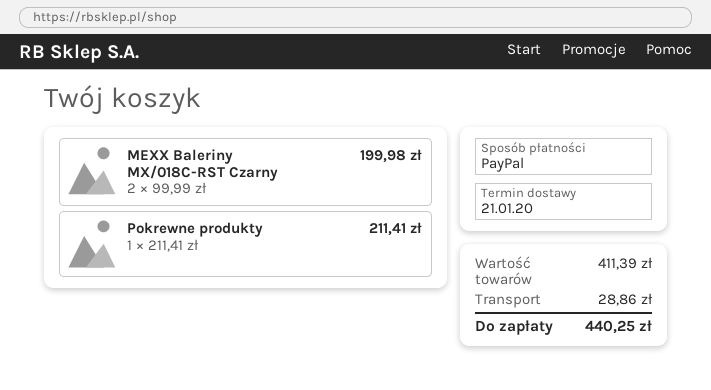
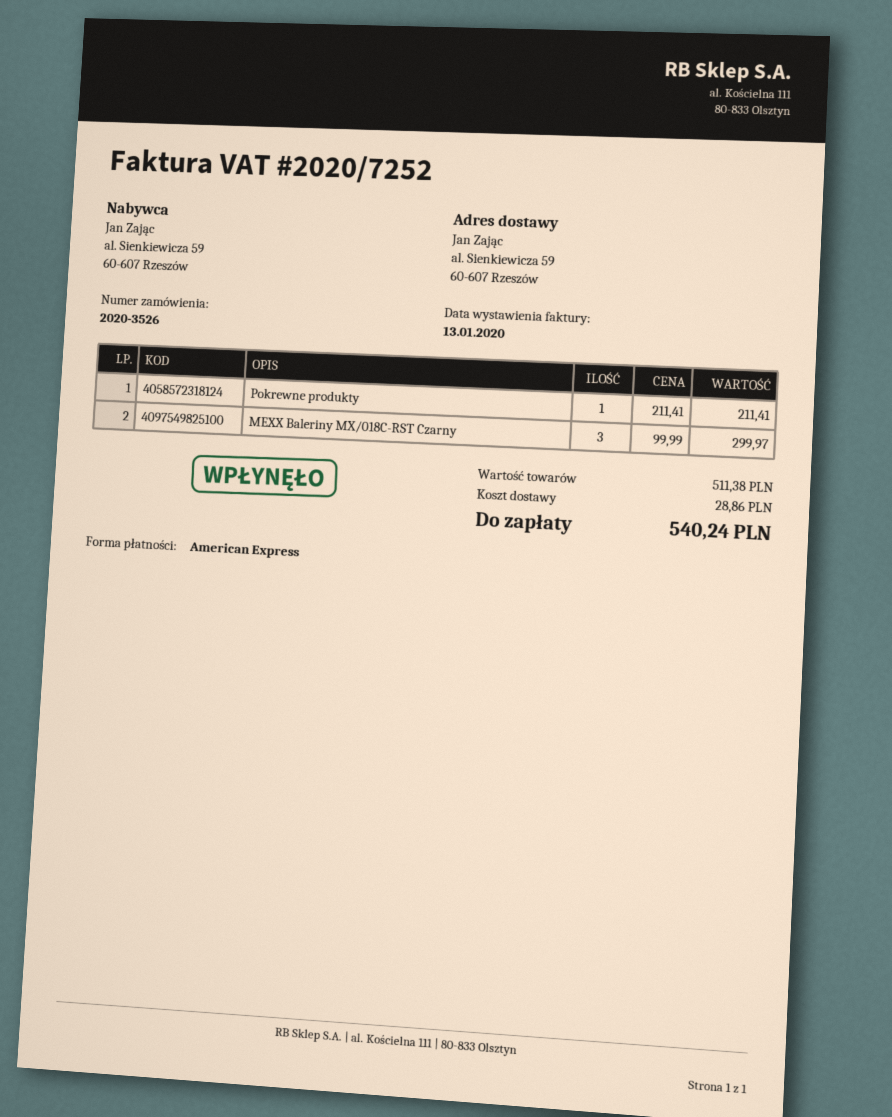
payment method: PayPal -> American Express
MEXX Baleriny MX/018C-RST Czarny: 2 x 99.99 = 199.98 -> 3 x 99.99 = 299.97
subtotal: 411.39 -> 511.38
total: 440.25 -> 540.24

